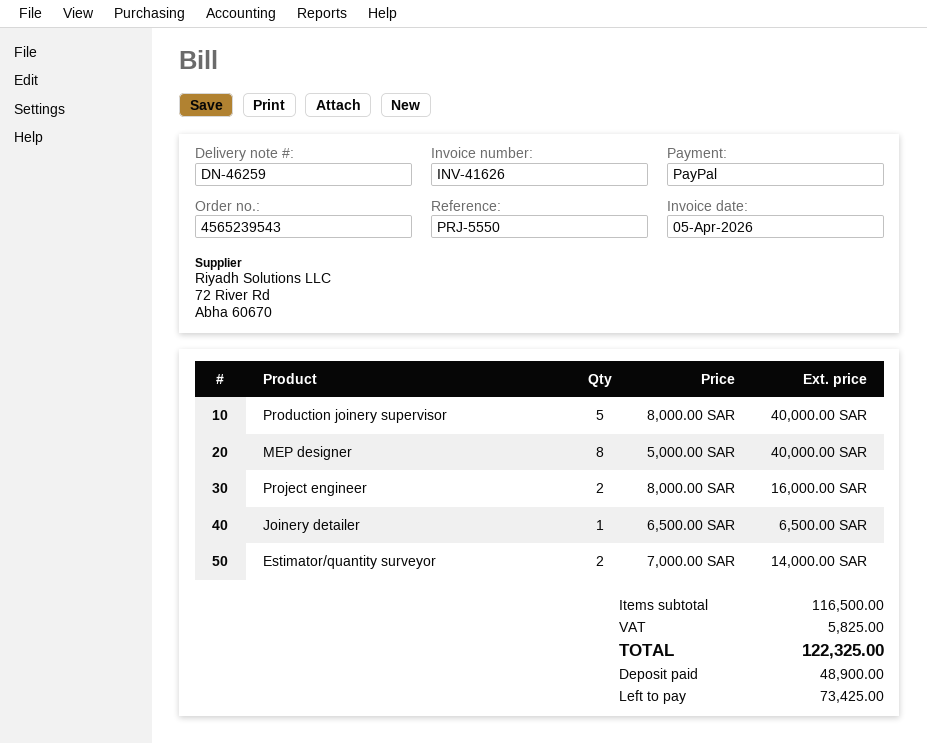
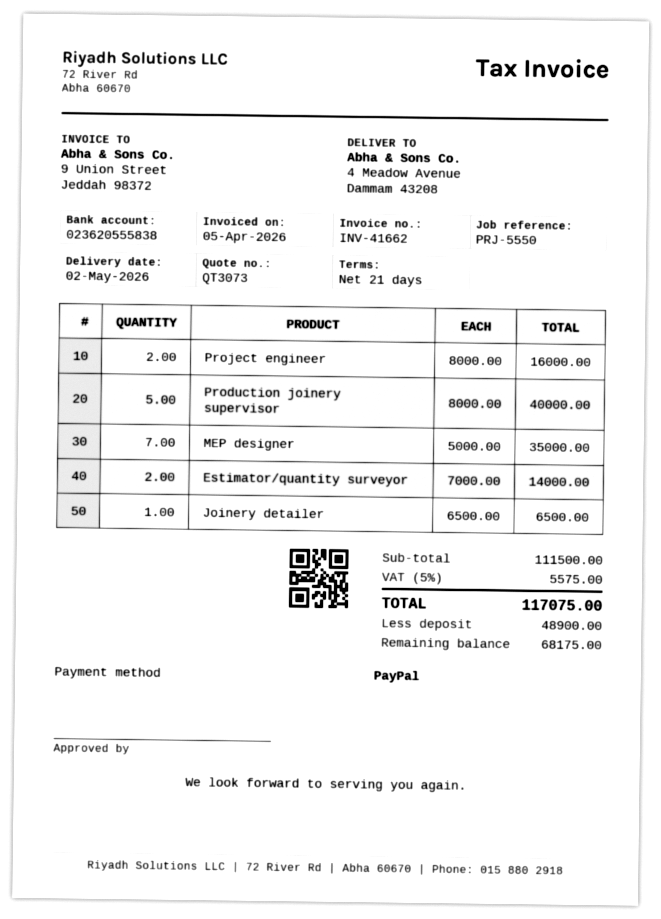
invoice number: INV-41626 -> INV-41662
MEP designer: 8 x 5000.00 = 40000.00 -> 7 x 5000.00 = 35000.00
subtotal: 116500.00 -> 111500.00
tax: 5825.00 -> 5575.00
total: 122325.00 -> 117075.00
balance: 73425.00 -> 68175.00

